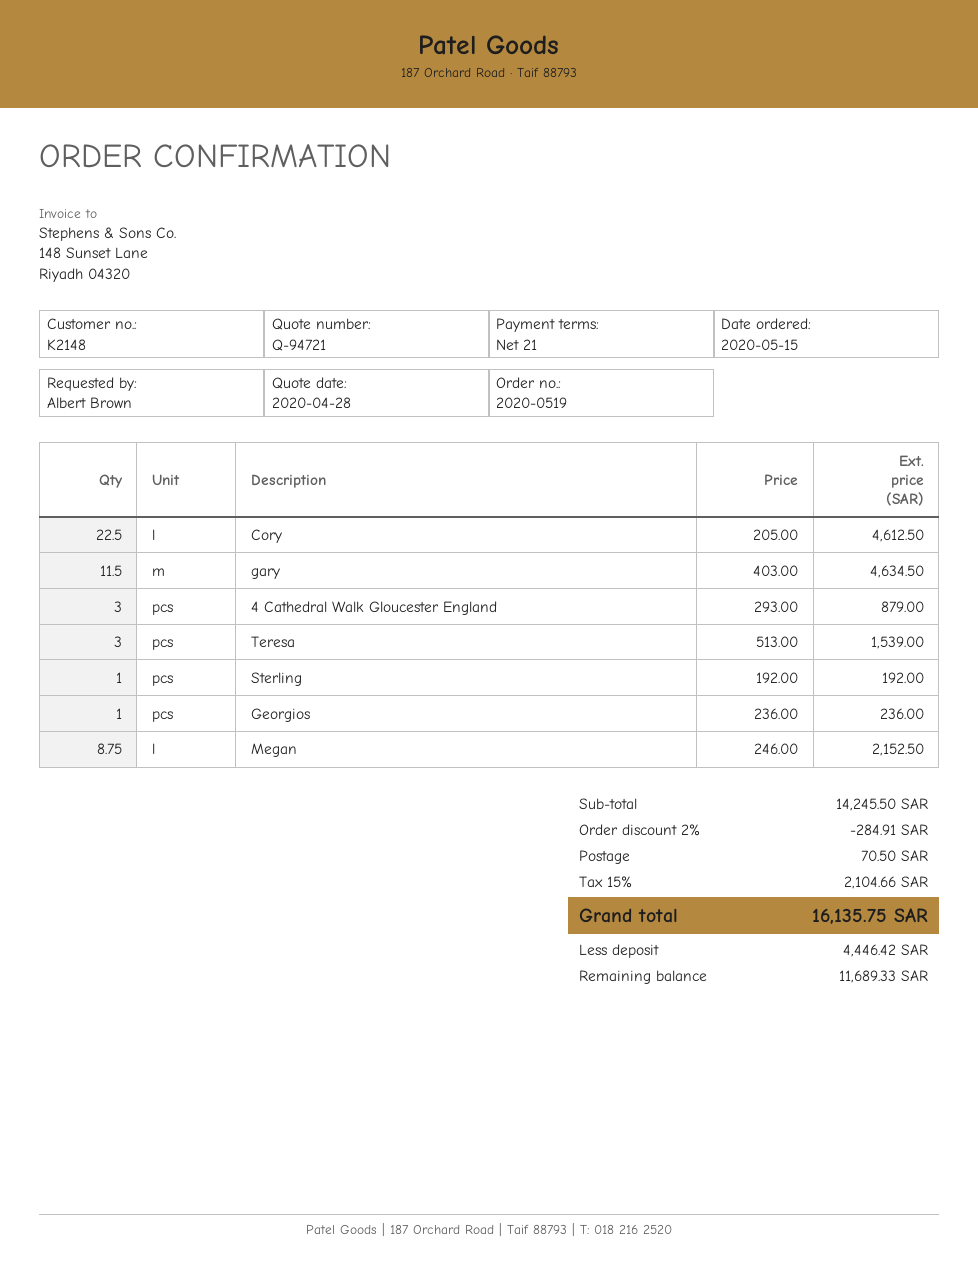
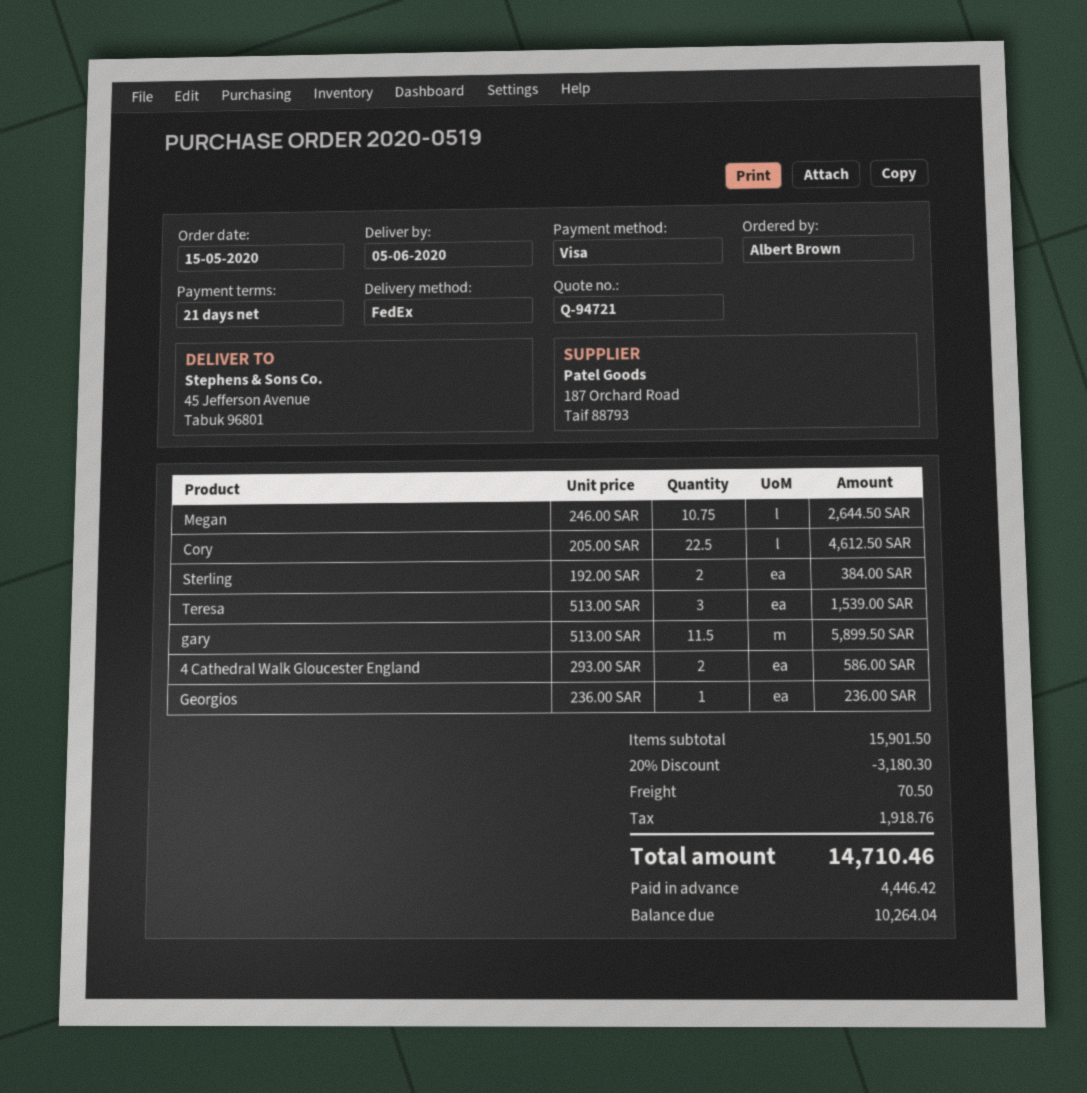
gary: 11.5 x 403.00 = 4634.50 -> 11.5 x 513.00 = 5899.50
4 Cathedral Walk Gloucester England: 3 x 293.00 = 879.00 -> 2 x 293.00 = 586.00
Sterling: 1 x 192.00 = 192.00 -> 2 x 192.00 = 384.00
Megan: 8.75 x 246.00 = 2152.50 -> 10.75 x 246.00 = 2644.50
subtotal: 14245.50 -> 15901.50
discount: 2% = 284.91 -> 20% = 3180.30
tax: 2104.66 -> 1918.76
total: 16135.75 -> 14710.46
balance: 11689.33 -> 10264.04

